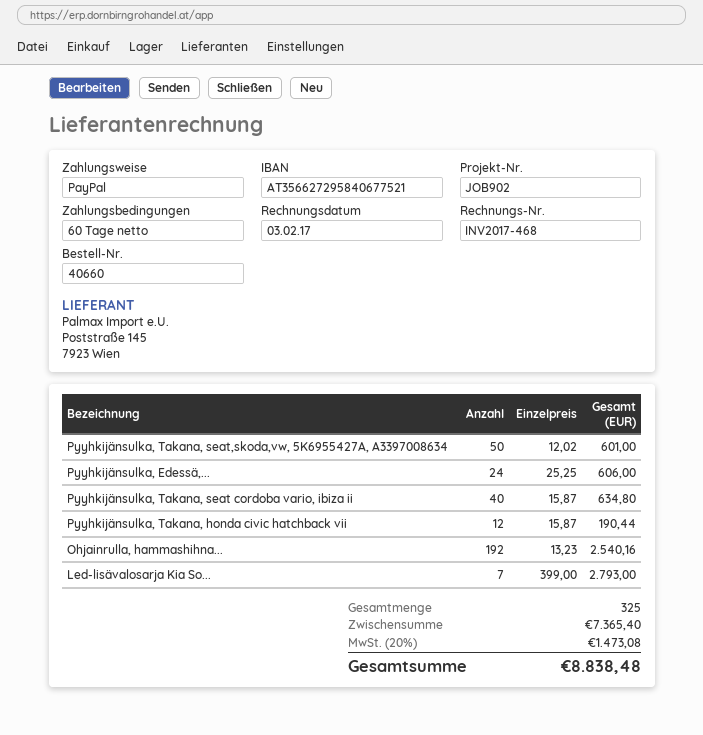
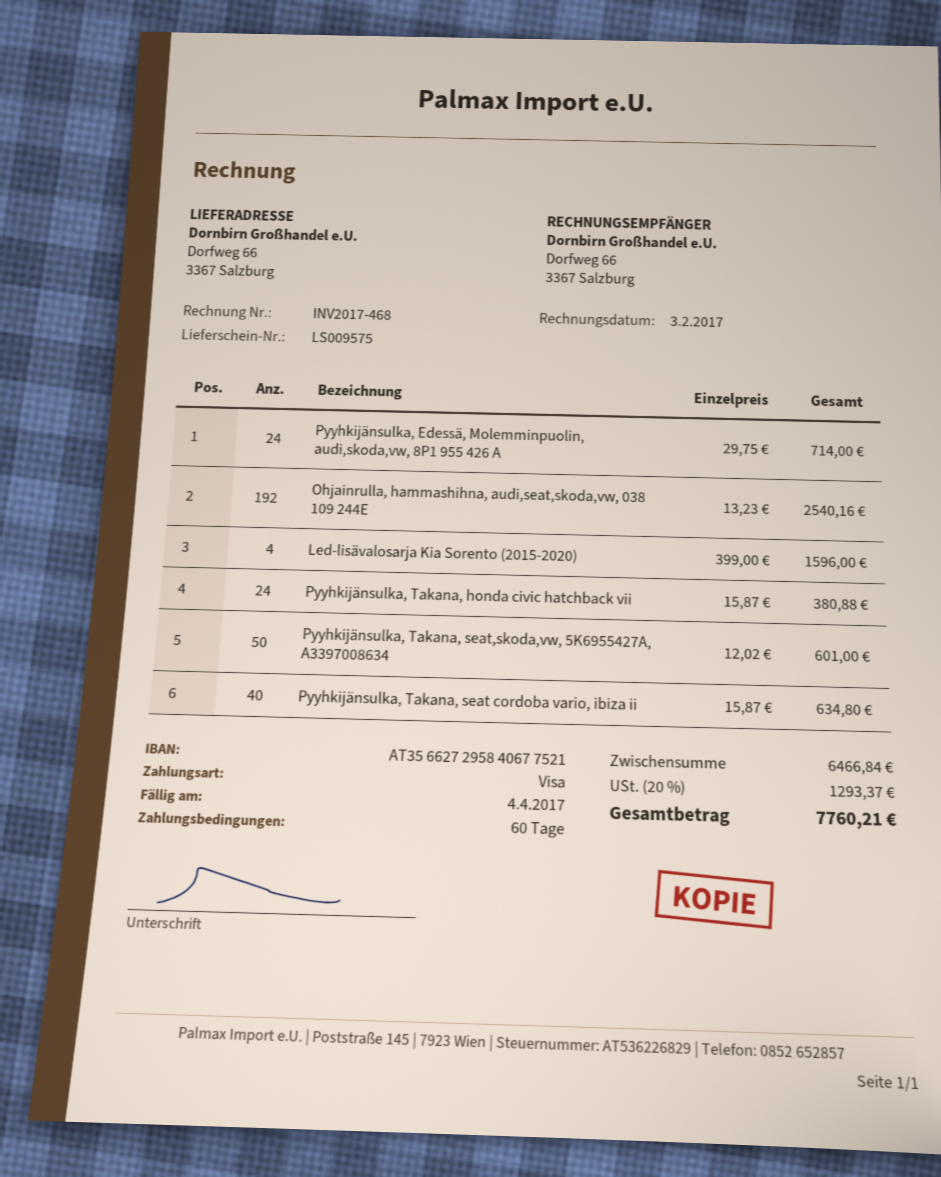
payment method: PayPal -> Visa
Pyyhkijänsulka, Edessä,...: 24 x 25.25 = 606.00 -> 24 x 29.75 = 714.00
Pyyhkijänsulka, Takana, honda civic hatchback vii: 12 x 15.87 = 190.44 -> 24 x 15.87 = 380.88
Led-lisävalosarja Kia So...: 7 x 399.00 = 2793.00 -> 4 x 399.00 = 1596.00
subtotal: 7365.40 -> 6466.84
tax: 20% = 1473.08 -> 20% = 1293.37
total: 8838.48 -> 7760.21

